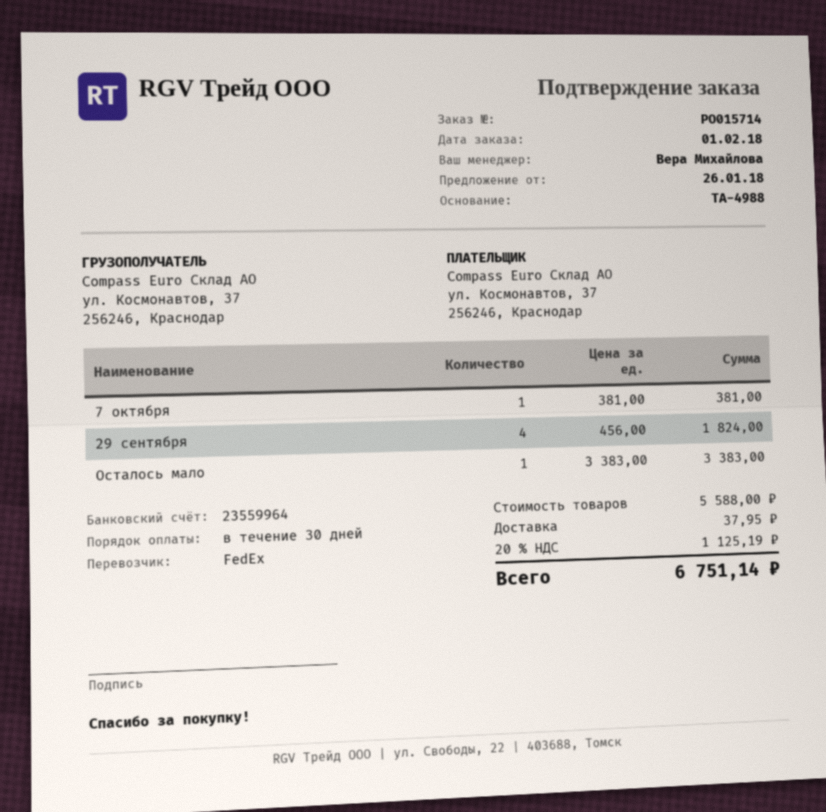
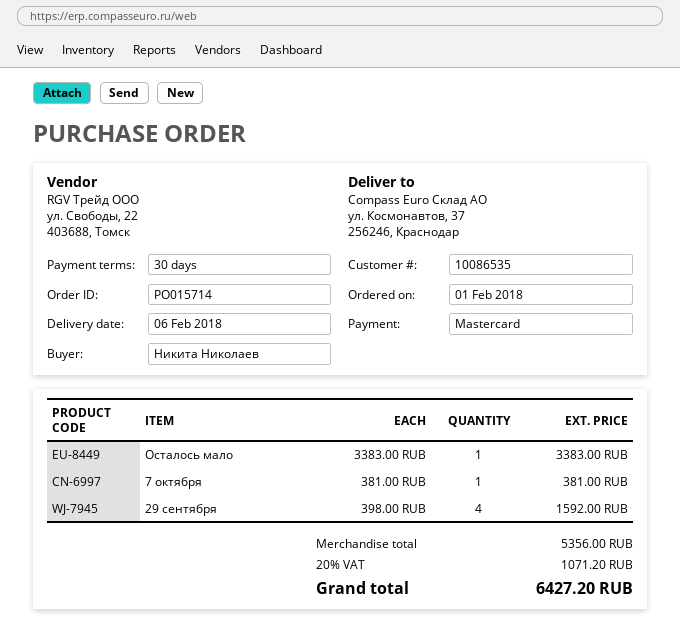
29 сентября: 4 x 456.00 = 1824.00 -> 4 x 398.00 = 1592.00
subtotal: 5588.00 -> 5356.00
shipping: 37.95 -> none
tax: 20% = 1125.19 -> 20% = 1071.20
total: 6751.14 -> 6427.20

